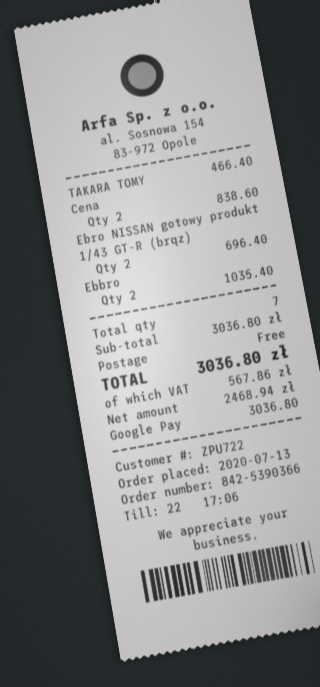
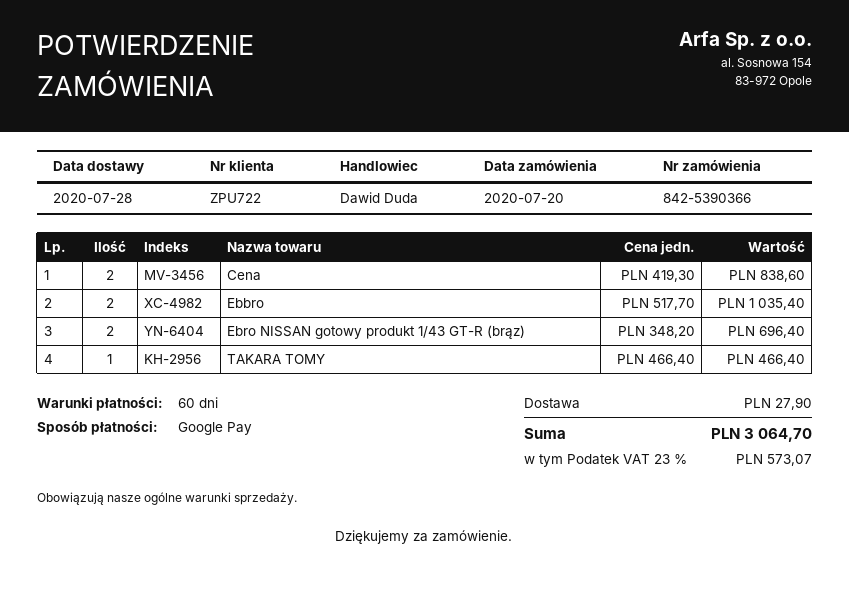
order date: 2020-07-13 -> 2020-07-20
shipping: 0.00 -> 27.90
tax: 567.86 -> 573.07
total: 3036.80 -> 3064.70

